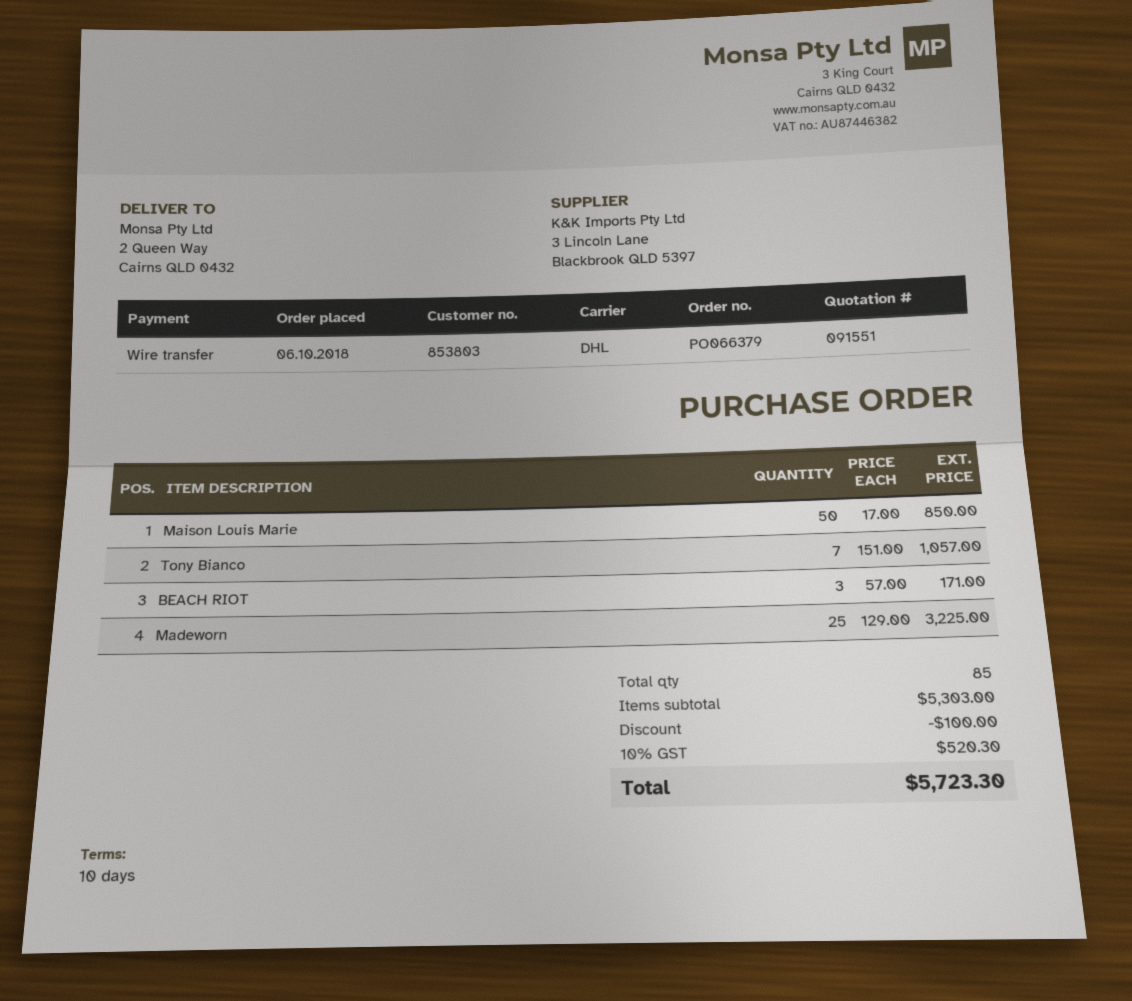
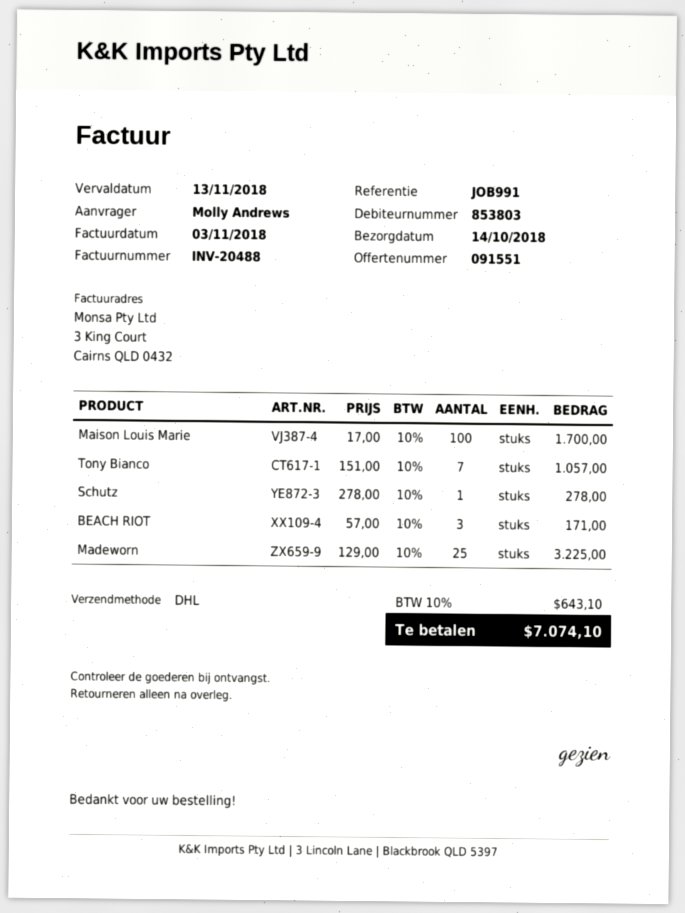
Maison Louis Marie: 50 x 17.00 = 850.00 -> 100 x 17.00 = 1700.00
Schutz: none -> 1 x 278.00 = 278.00
discount: 100.00 -> none
tax: 10% = 520.30 -> 10% = 643.10
total: 5723.30 -> 7074.10

